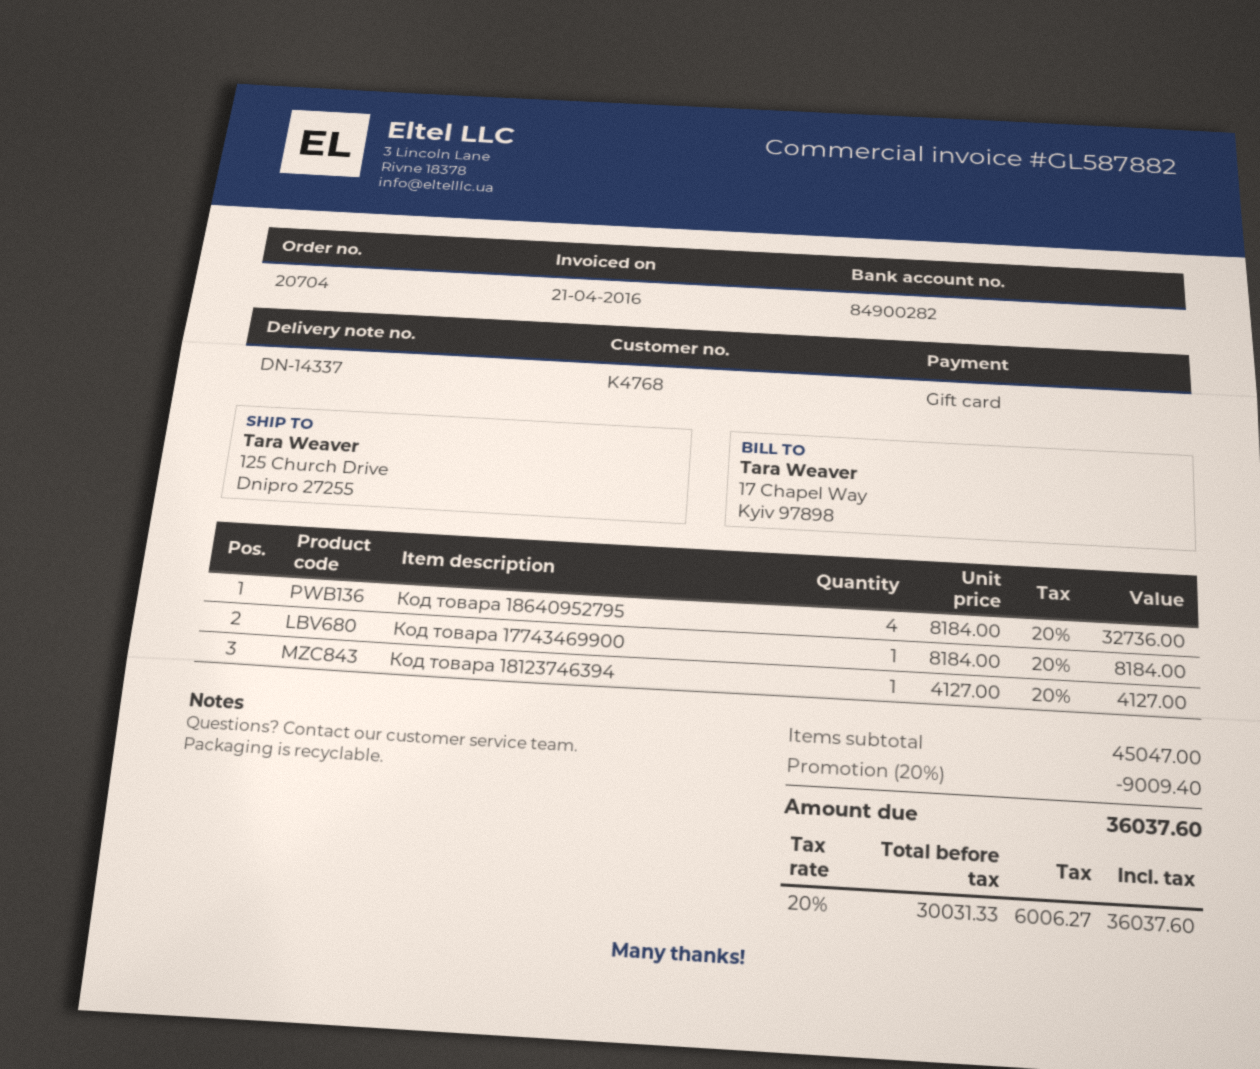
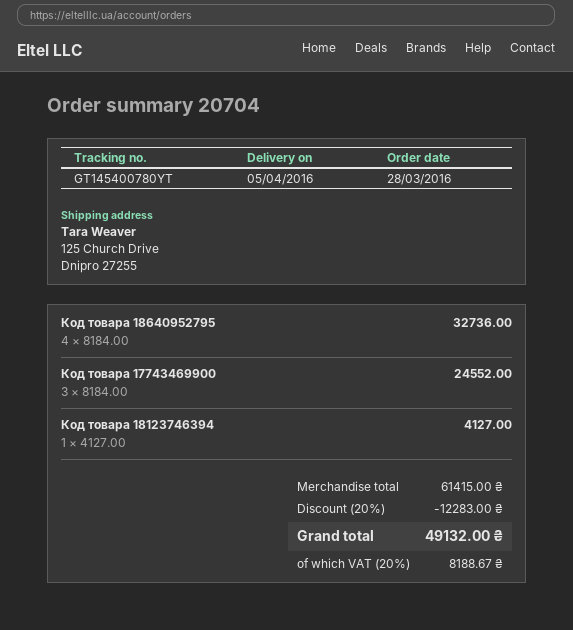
Код товара 17743469900: 1 x 8184.00 = 8184.00 -> 3 x 8184.00 = 24552.00
subtotal: 45047.00 -> 61415.00
discount: 20% = 9009.40 -> 20% = 12283.00
tax: 20% = 6006.27 -> 20% = 8188.67
total: 36037.60 -> 49132.00

